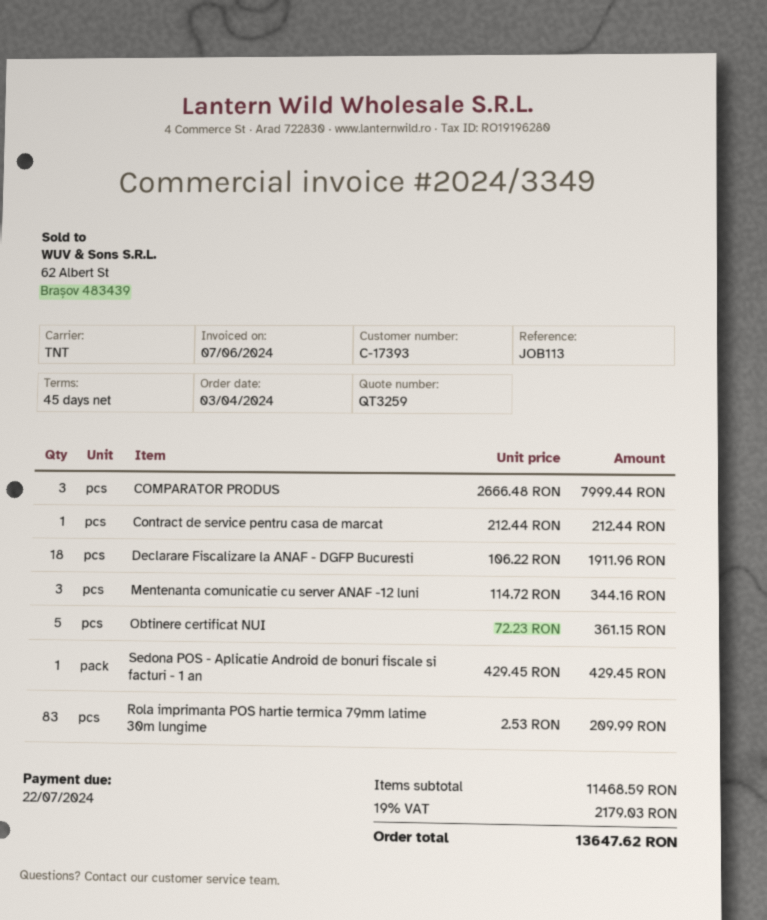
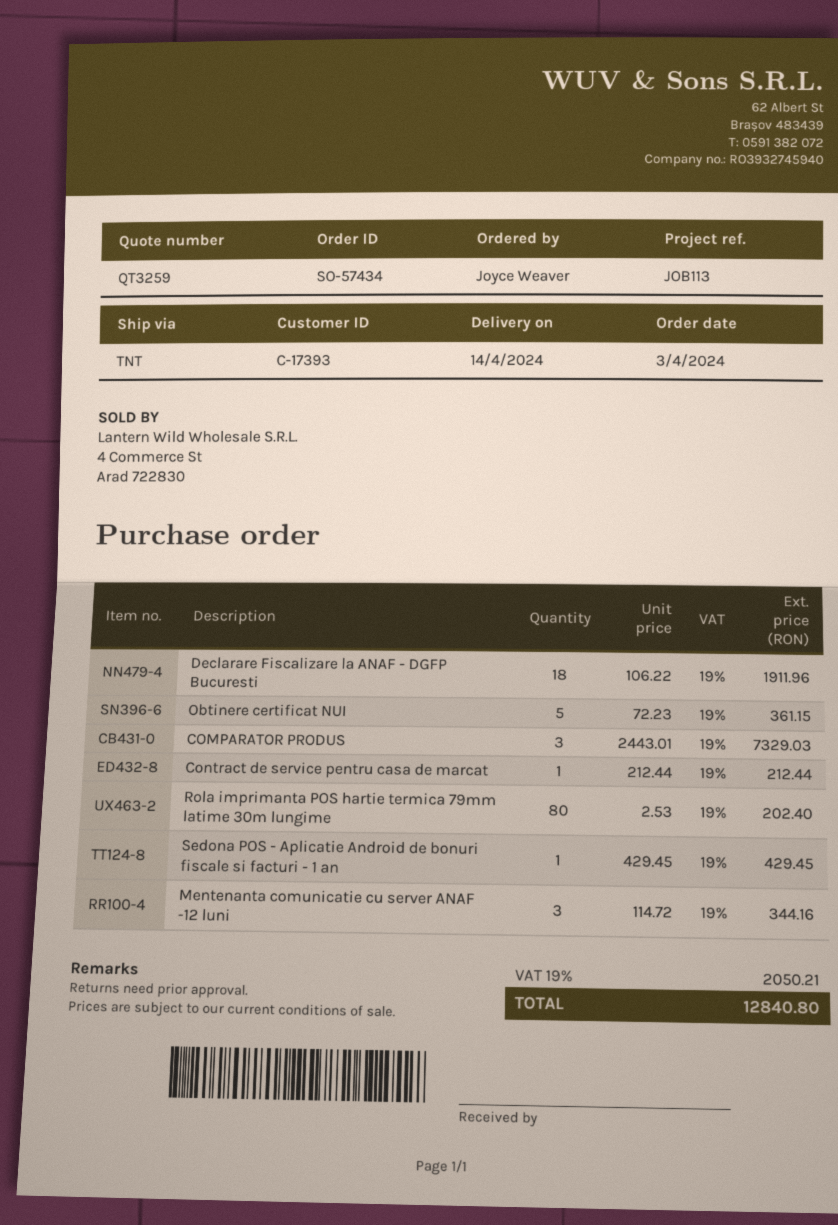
COMPARATOR PRODUS: 3 x 2666.48 = 7999.44 -> 3 x 2443.01 = 7329.03
Rola imprimanta POS hartie termica 79mm latime 30m lungime: 83 x 2.53 = 209.99 -> 80 x 2.53 = 202.40
tax: 19% = 2179.03 -> 19% = 2050.21
total: 13647.62 -> 12840.80

